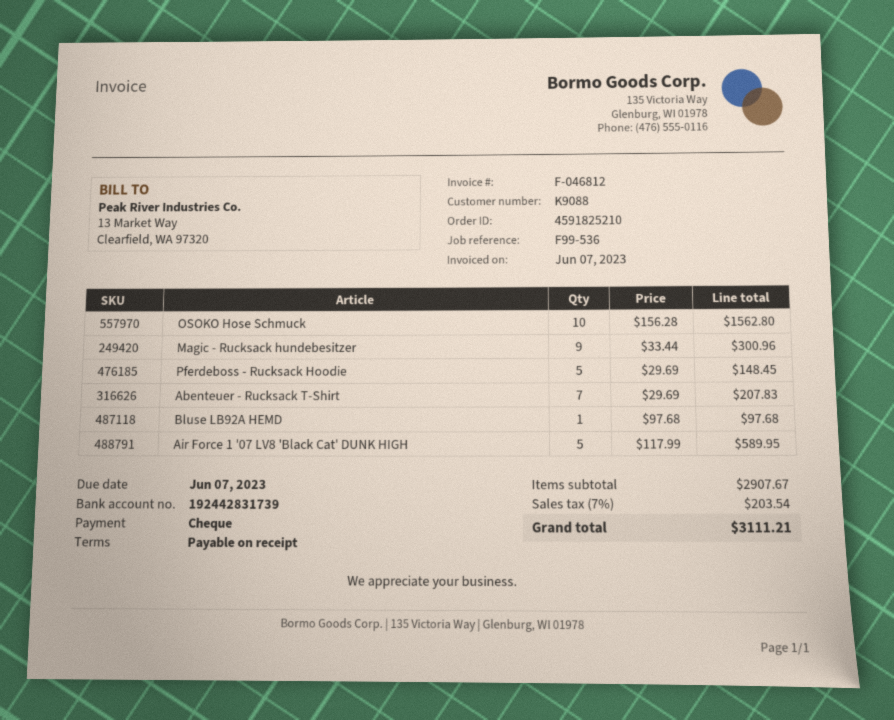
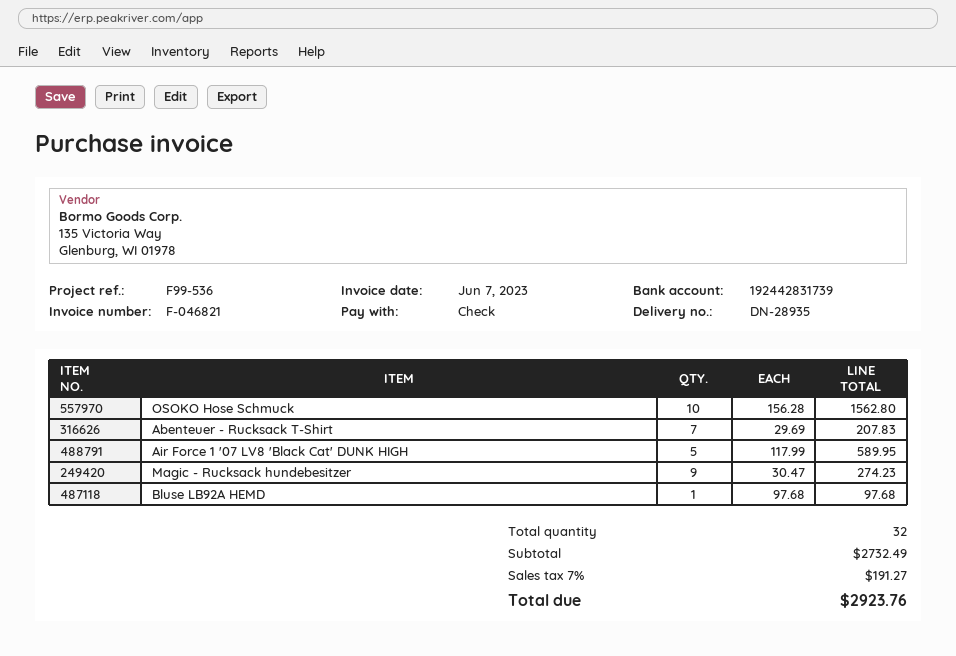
invoice number: F-046812 -> F-046821
Magic - Rucksack hundebesitzer: 9 x 33.44 = 300.96 -> 9 x 30.47 = 274.23
Pferdeboss - Rucksack Hoodie: 5 x 29.69 = 148.45 -> none
subtotal: 2907.67 -> 2732.49
tax: 7% = 203.54 -> 7% = 191.27
total: 3111.21 -> 2923.76

